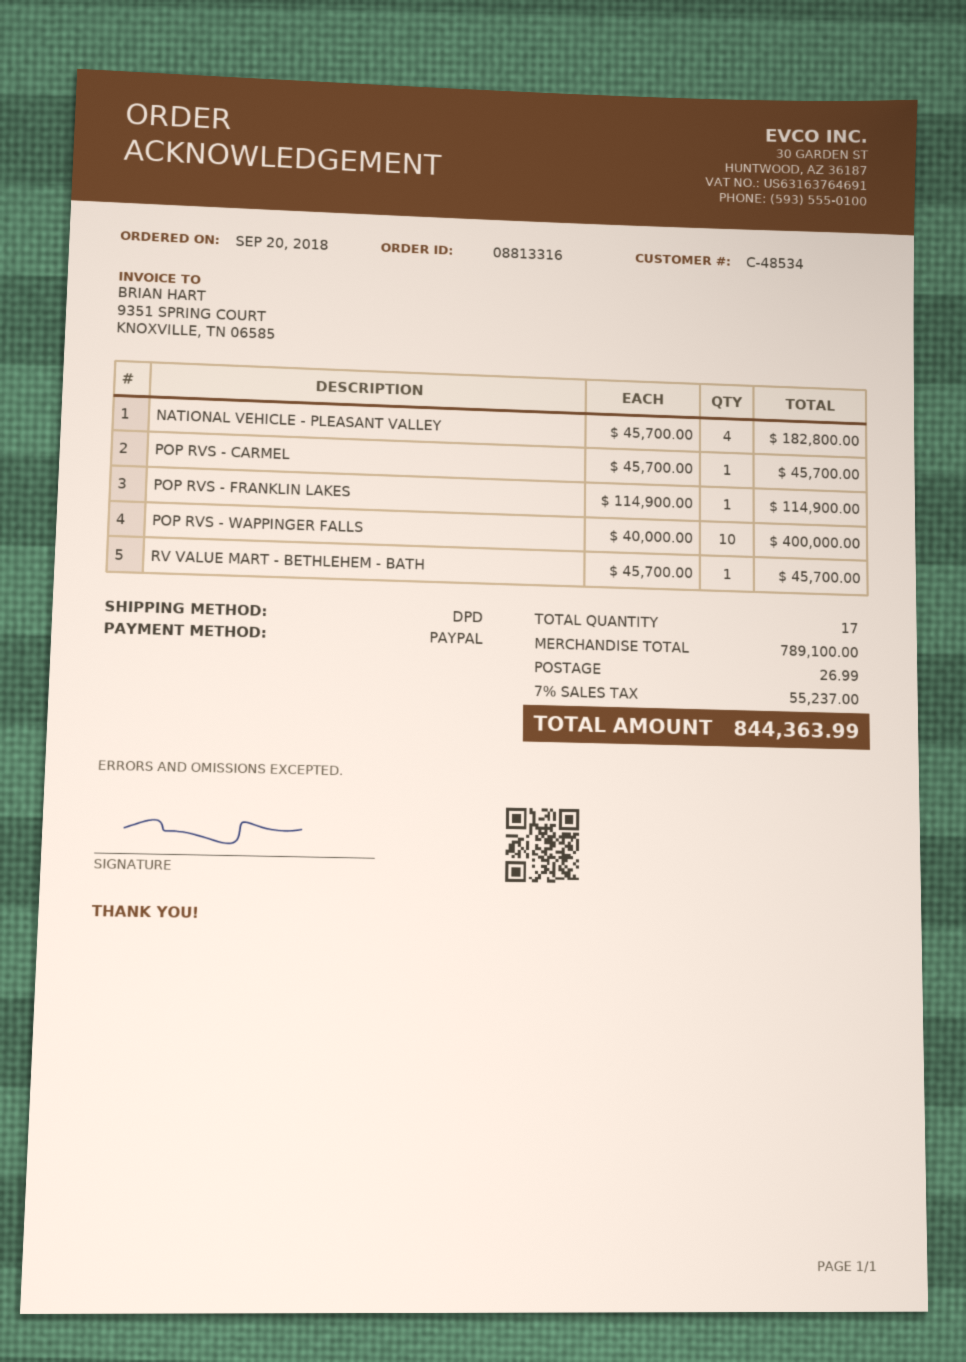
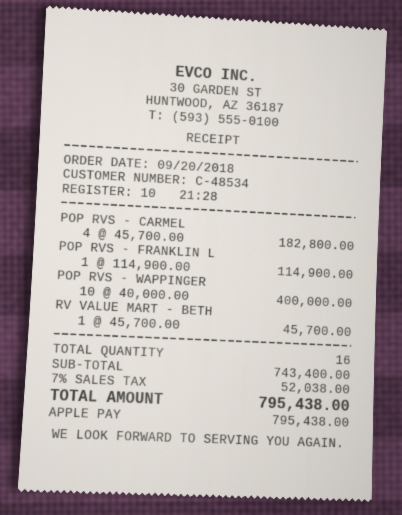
payment method: PayPal -> Apple Pay
NATIONAL VEHICLE - PLEASANT VALLEY: 4 x 45700.00 = 182800.00 -> none
POP RVS - CARMEL: 1 x 45700.00 = 45700.00 -> 4 x 45700.00 = 182800.00
total quantity: 17 -> 16
subtotal: 789100.00 -> 743400.00
shipping: 26.99 -> none
tax: 7% = 55237.00 -> 7% = 52038.00
total: 844363.99 -> 795438.00

